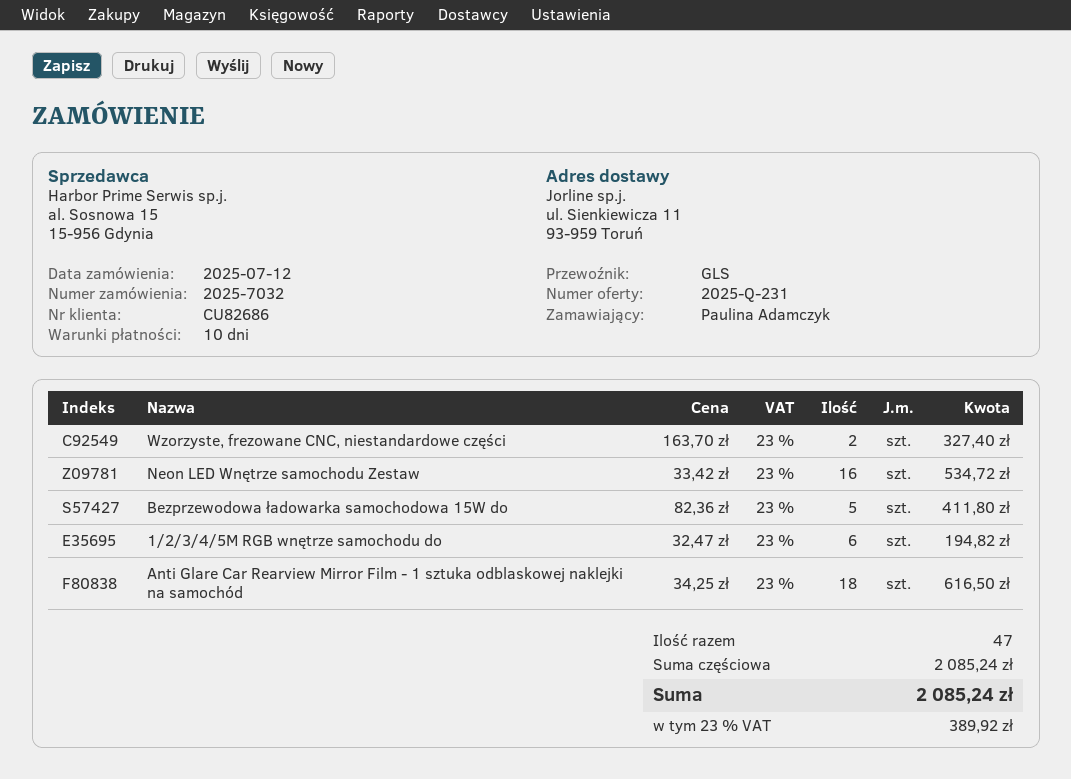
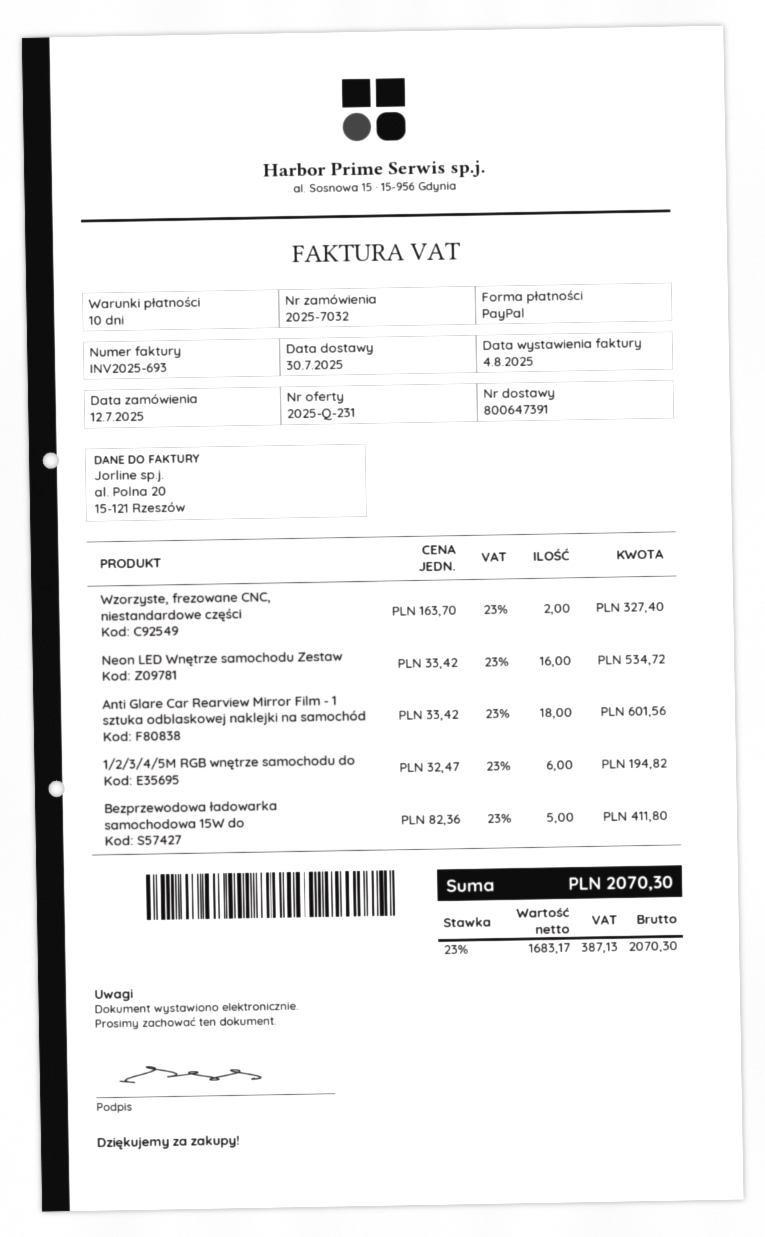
Anti Glare Car Rearview Mirror Film - 1 sztuka odblaskowej naklejki na samochód: 18 x 34.25 = 616.50 -> 18 x 33.42 = 601.56
tax: 23% = 389.92 -> 23% = 387.13
total: 2085.24 -> 2070.30

